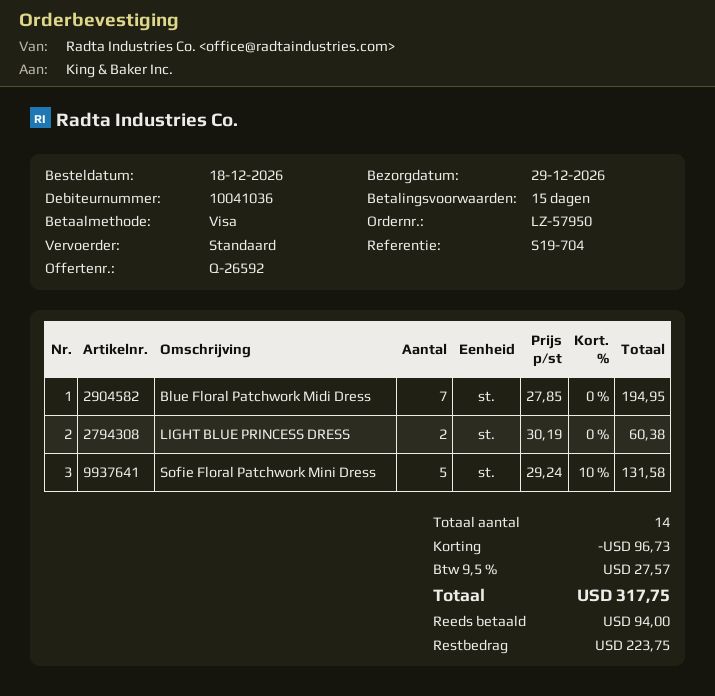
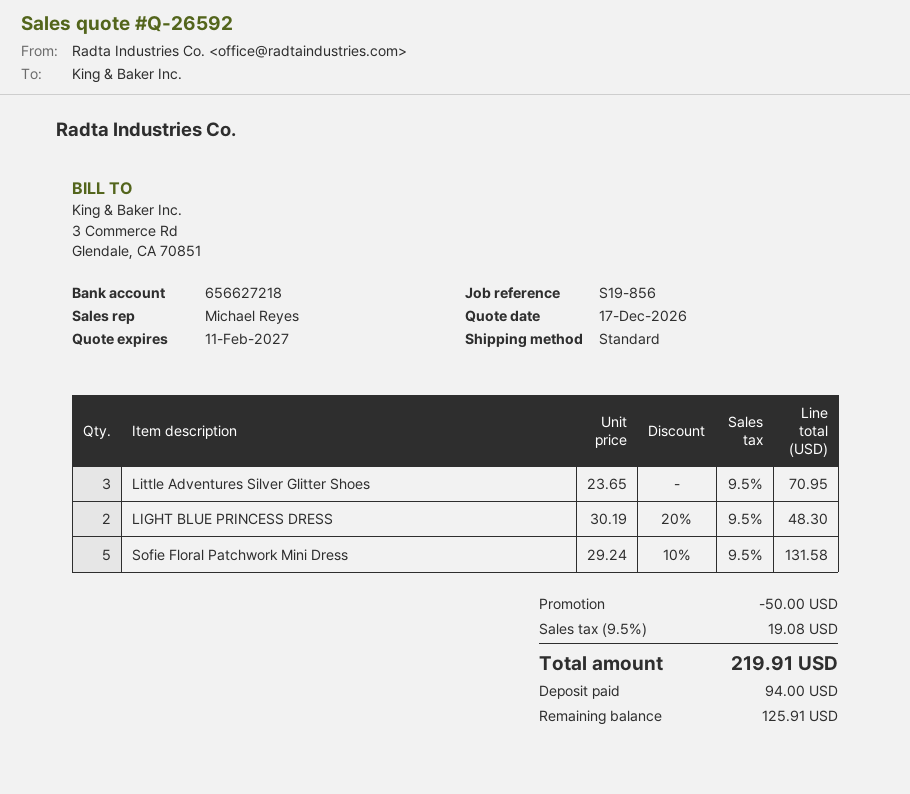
reference: S19-704 -> S19-856
Blue Floral Patchwork Midi Dress: 7 x 27.85 = 194.95 -> none
LIGHT BLUE PRINCESS DRESS: 2 x 30.19 = 60.38 -> 2 x 30.19 - 20% = 48.30
Little Adventures Silver Glitter Shoes: none -> 3 x 23.65 = 70.95
discount: 96.73 -> 50.00
tax: 9.5% = 27.57 -> 9.5% = 19.08
total: 317.75 -> 219.91
balance: 223.75 -> 125.91

